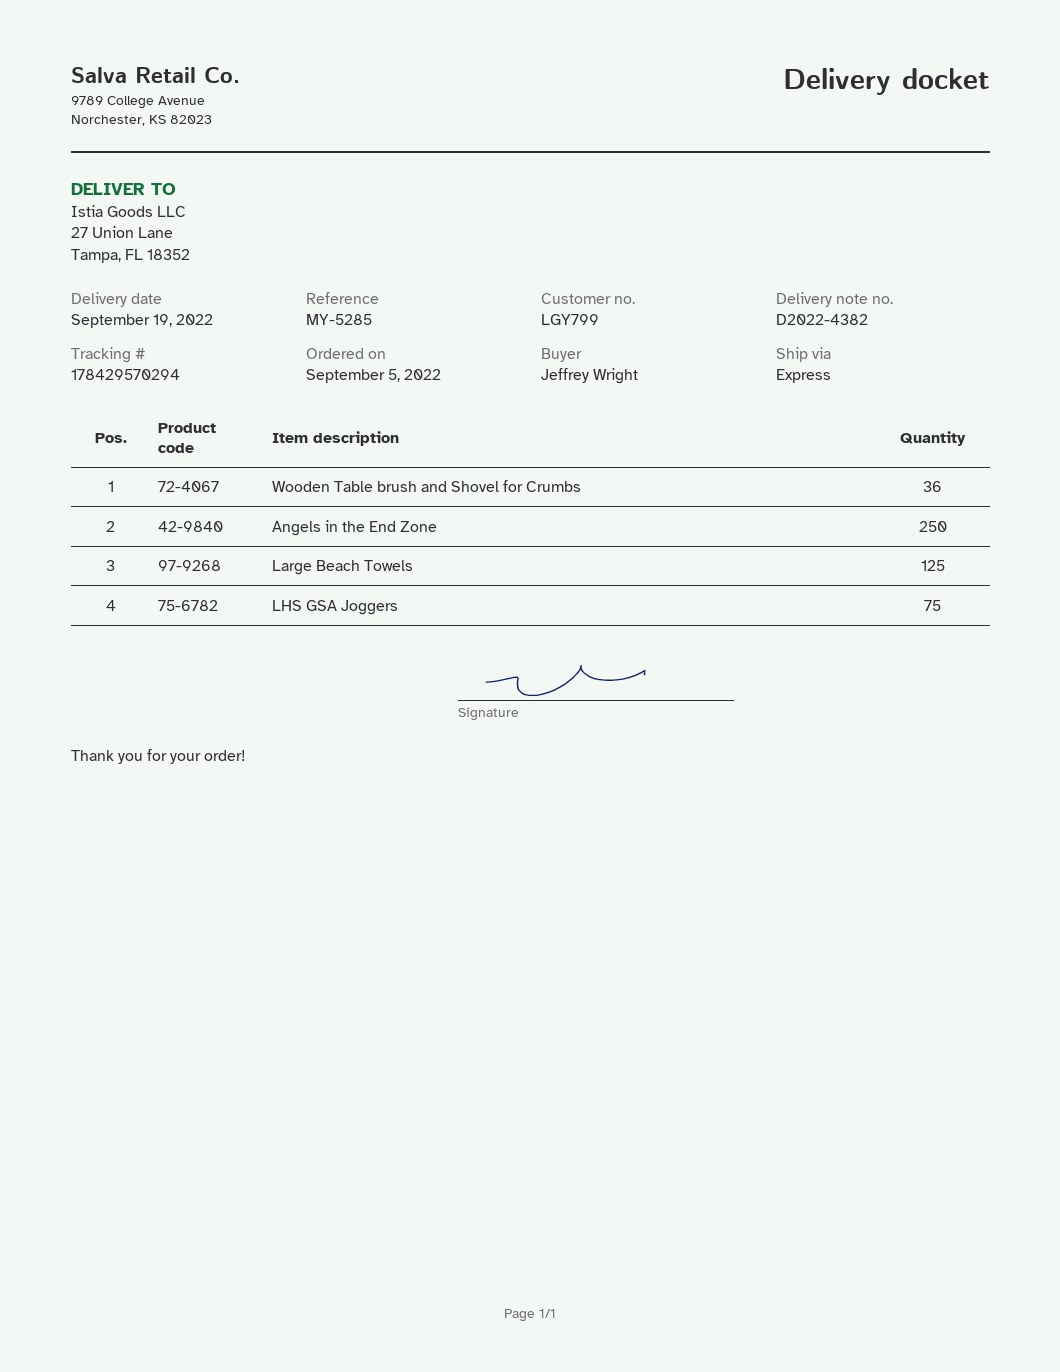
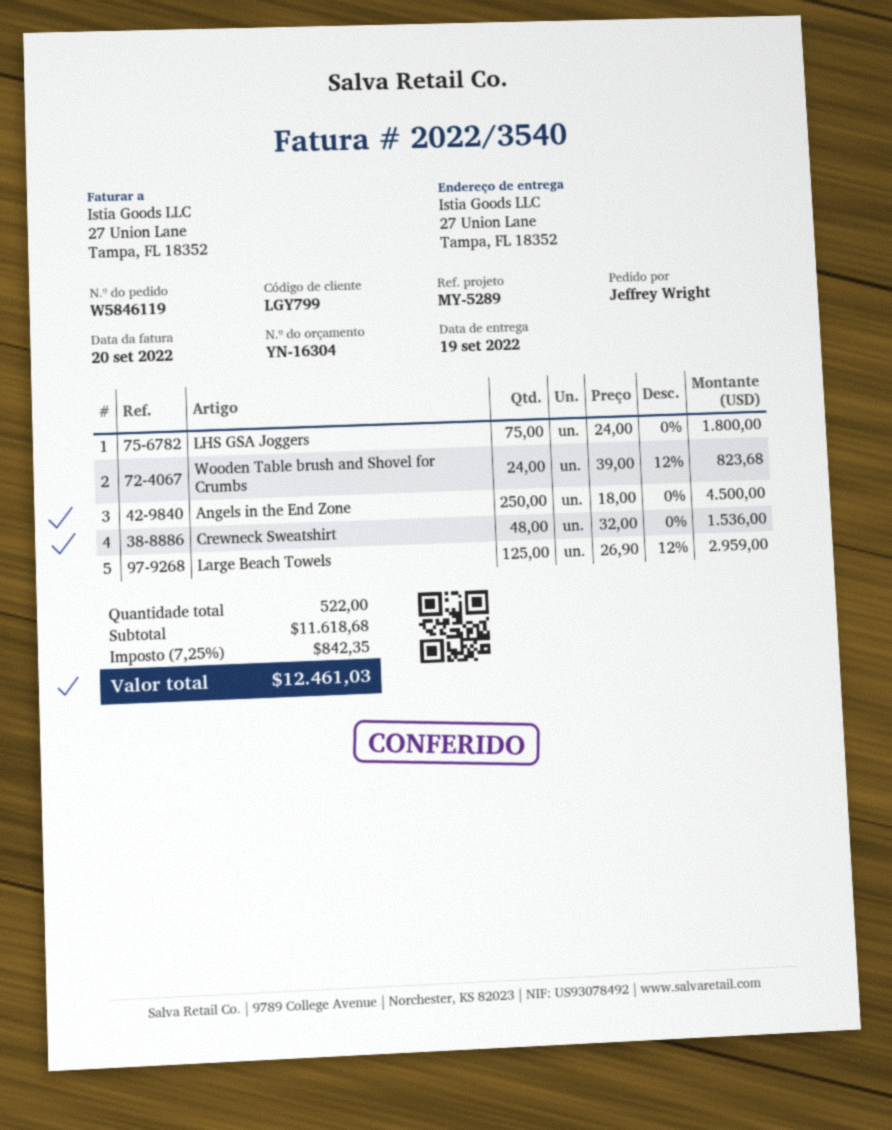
reference: MY-5285 -> MY-5289
Wooden Table brush and Shovel for Crumbs: 36 -> 24
Crewneck Sweatshirt: none -> 48

